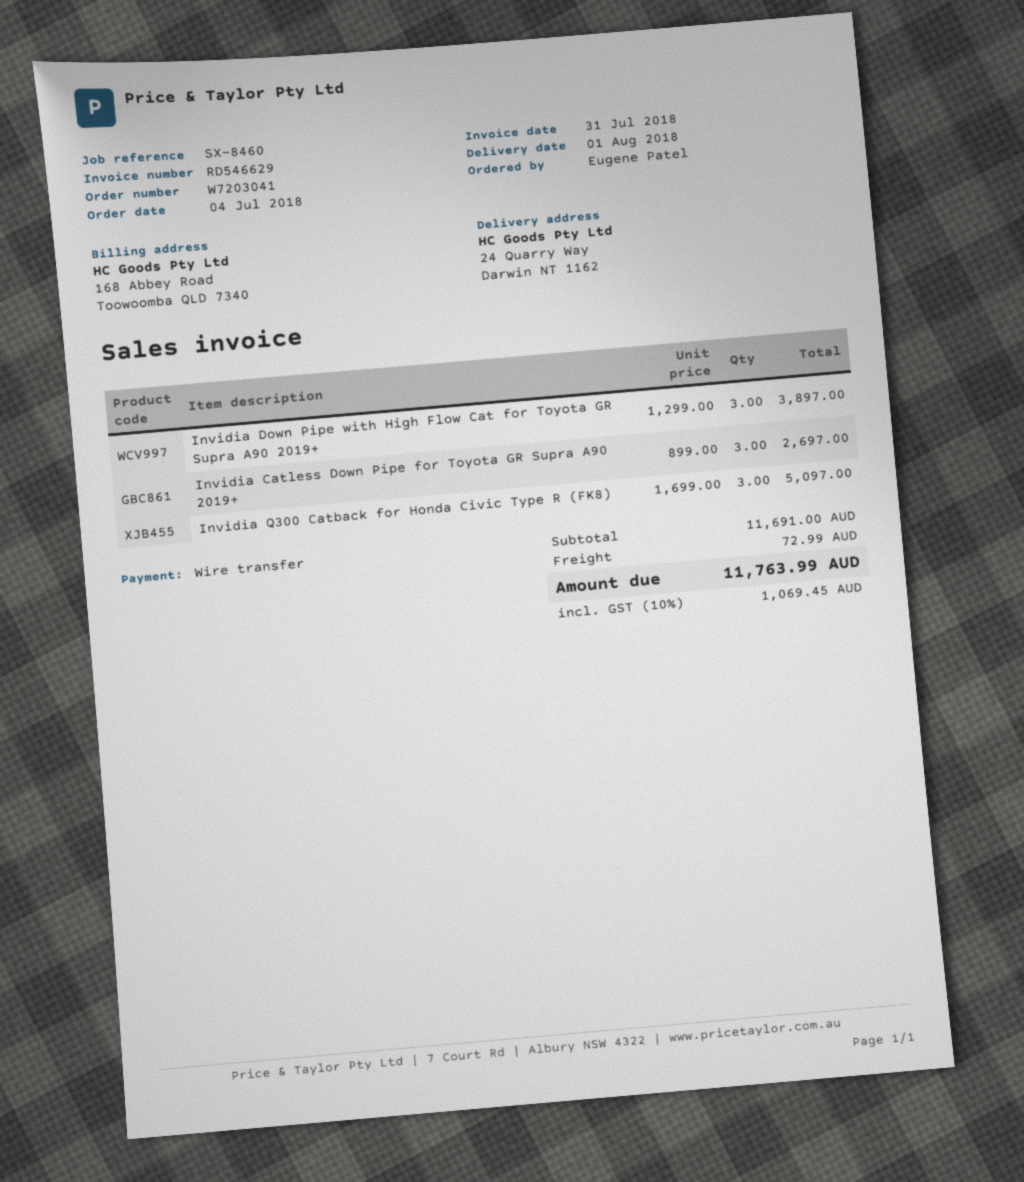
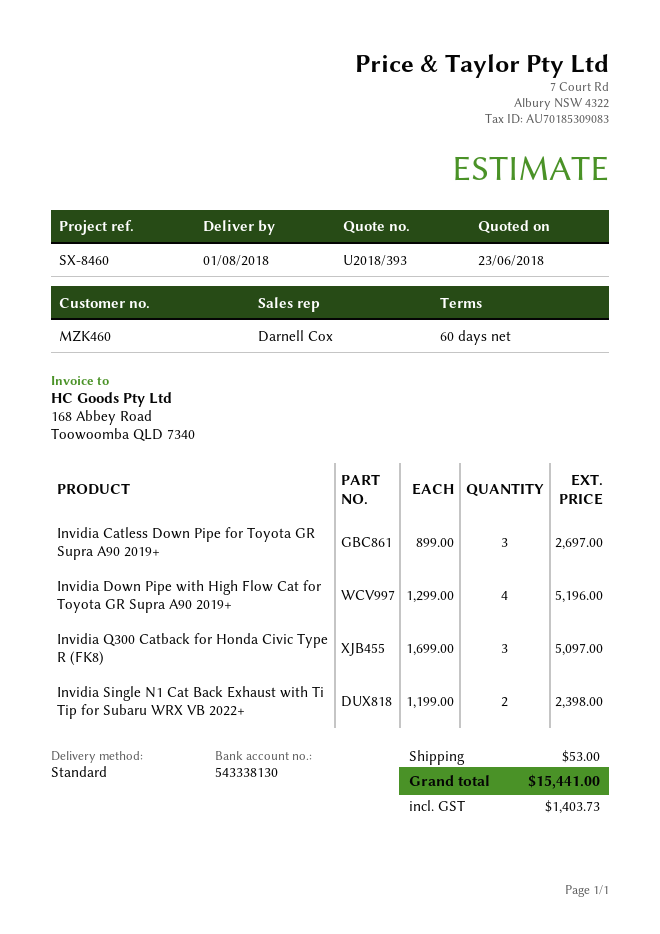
Invidia Down Pipe with High Flow Cat for Toyota GR Supra A90 2019+: 3 x 1299.00 = 3897.00 -> 4 x 1299.00 = 5196.00
Invidia Single N1 Cat Back Exhaust with Ti Tip for Subaru WRX VB 2022+: none -> 2 x 1199.00 = 2398.00
shipping: 72.99 -> 53.00
tax: 1069.45 -> 1403.73
total: 11763.99 -> 15441.00

